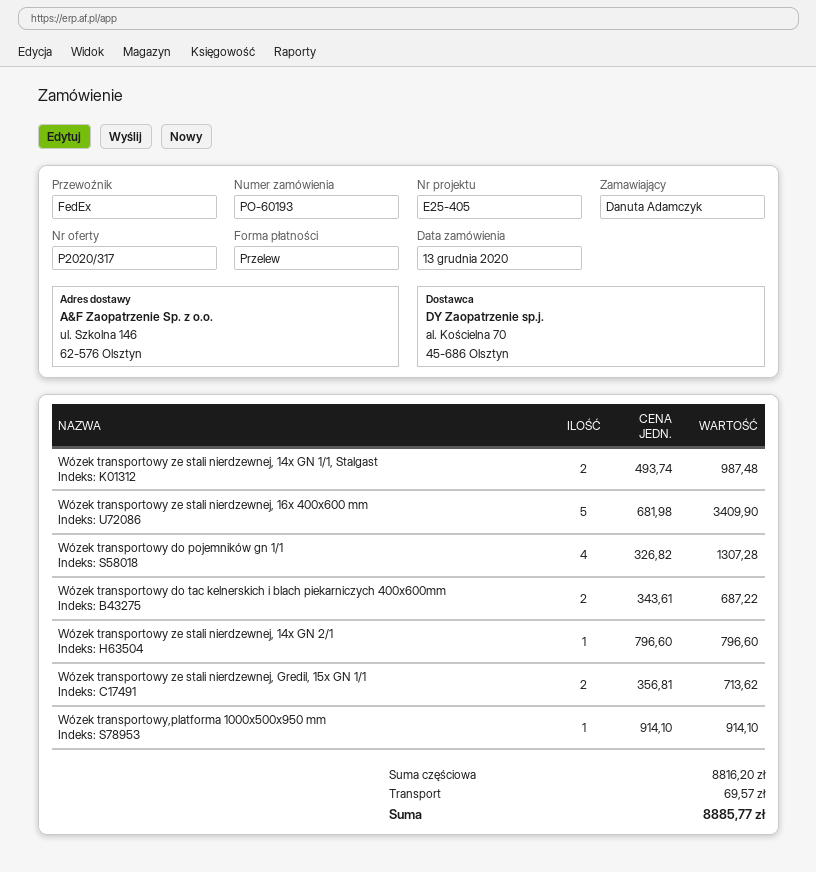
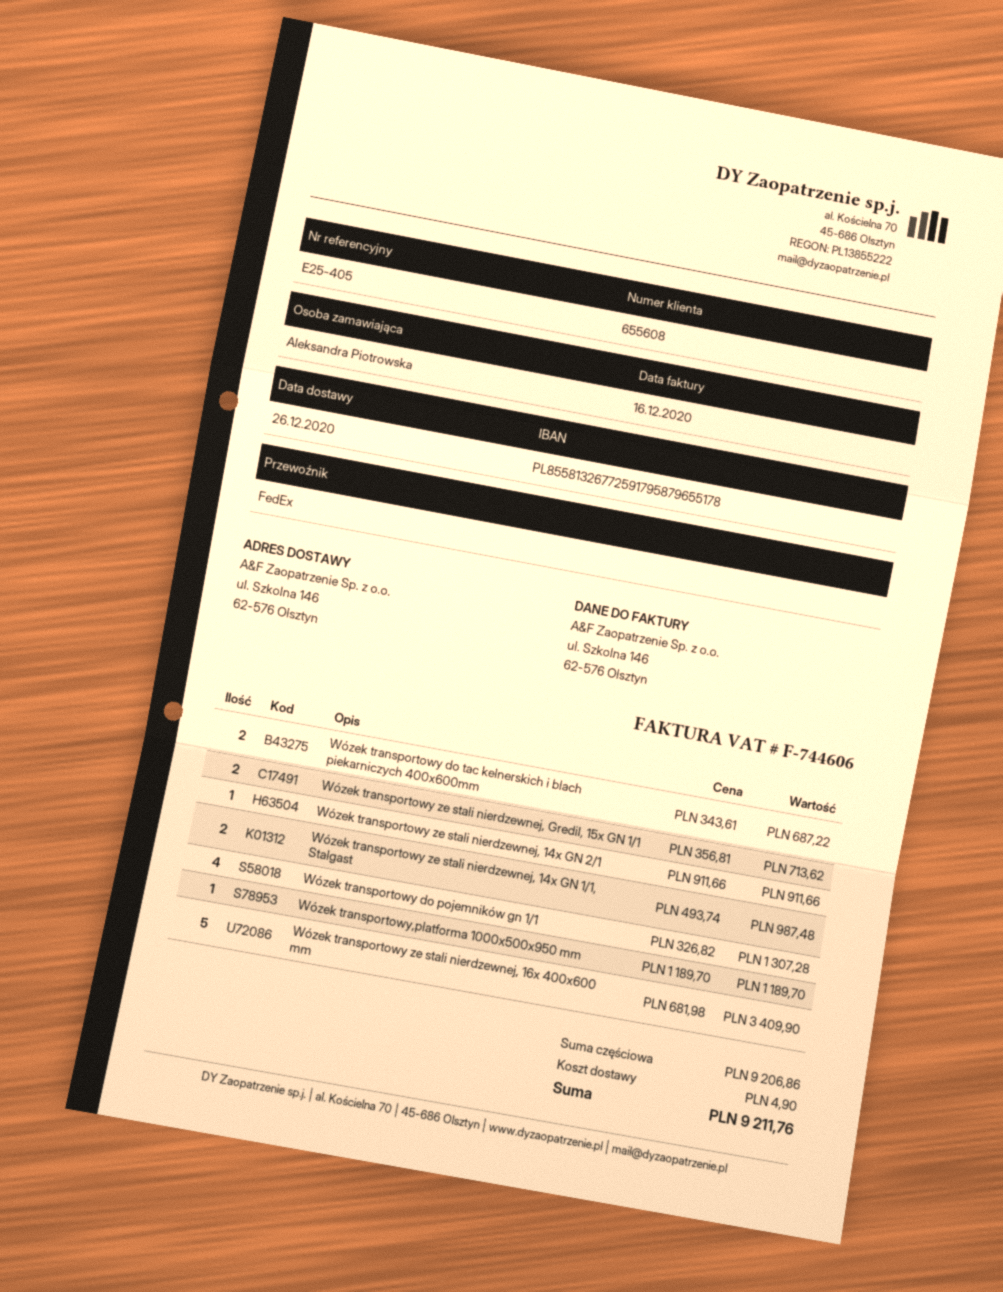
ordered by: Danuta Adamczyk -> Aleksandra Piotrowska
Wózek transportowy ze stali nierdzewnej, 14x GN 2/1: 1 x 796.60 = 796.60 -> 1 x 911.66 = 911.66
Wózek transportowy,platforma 1000x500x950 mm: 1 x 914.10 = 914.10 -> 1 x 1189.70 = 1189.70
subtotal: 8816.20 -> 9206.86
shipping: 69.57 -> 4.90
total: 8885.77 -> 9211.76

